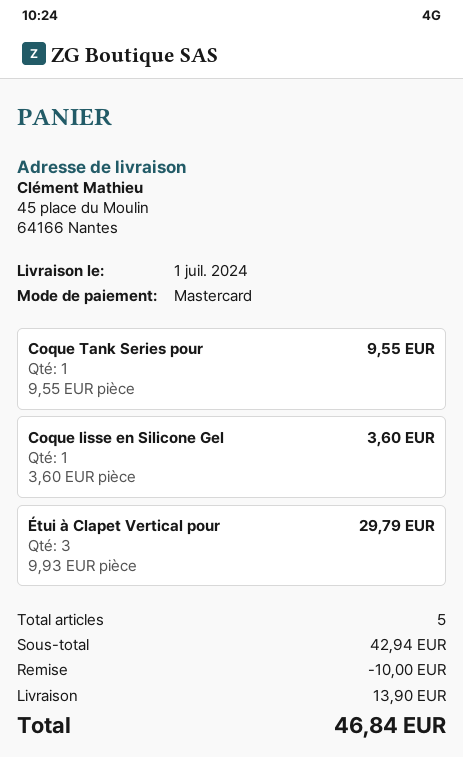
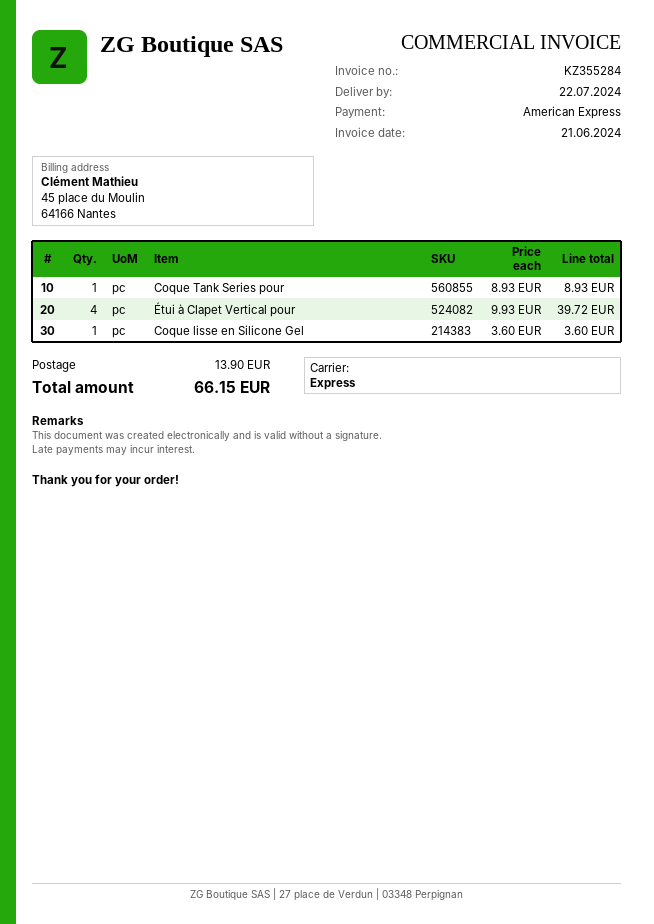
delivery date: 2024-07-01 -> 2024-07-22
payment method: Mastercard -> American Express
Coque Tank Series pour: 1 x 9.55 = 9.55 -> 1 x 8.93 = 8.93
Étui à Clapet Vertical pour: 3 x 9.93 = 29.79 -> 4 x 9.93 = 39.72
discount: 10.00 -> none
total: 46.84 -> 66.15

